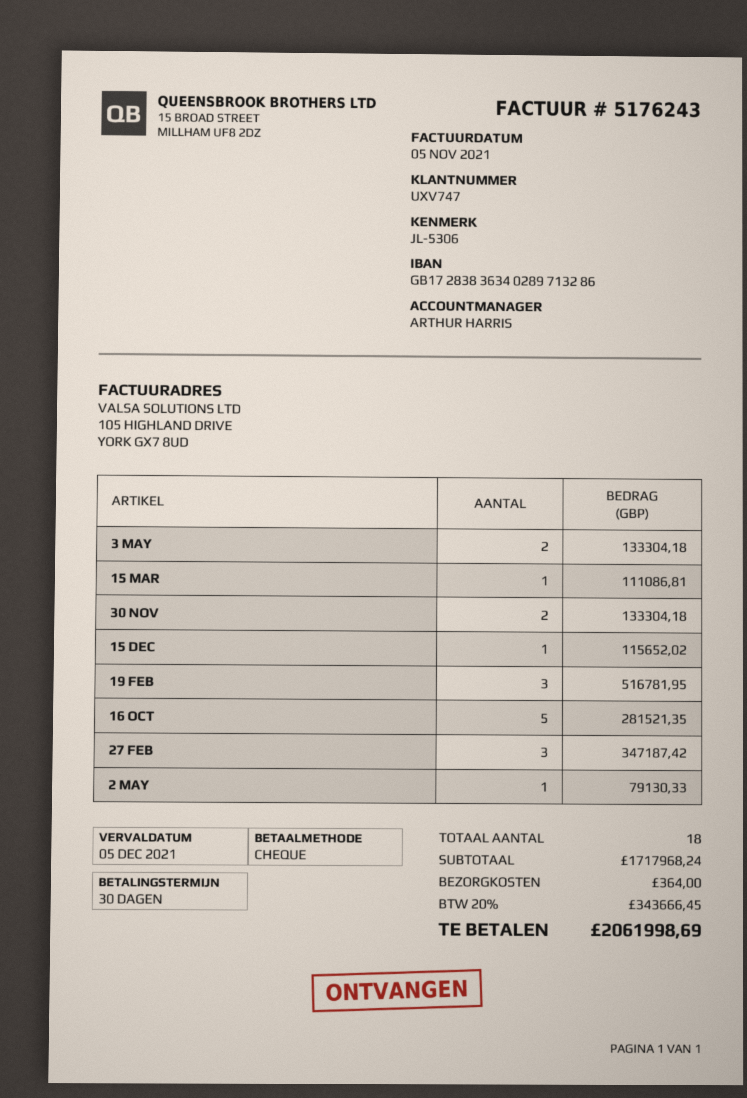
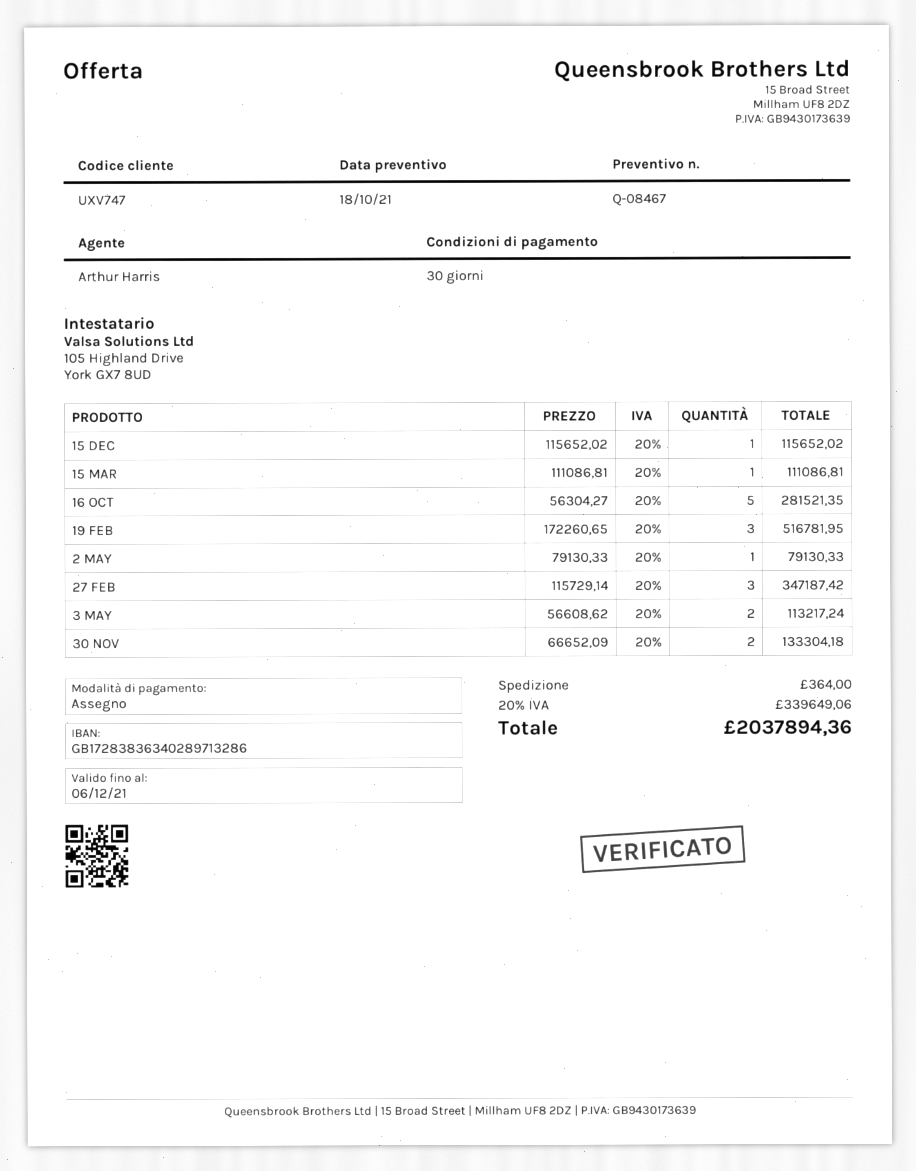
3 MAY: 2 for 133304.18 -> 2 for 113217.24
tax: 20% = 343666.45 -> 20% = 339649.06
total: 2061998.69 -> 2037894.36

